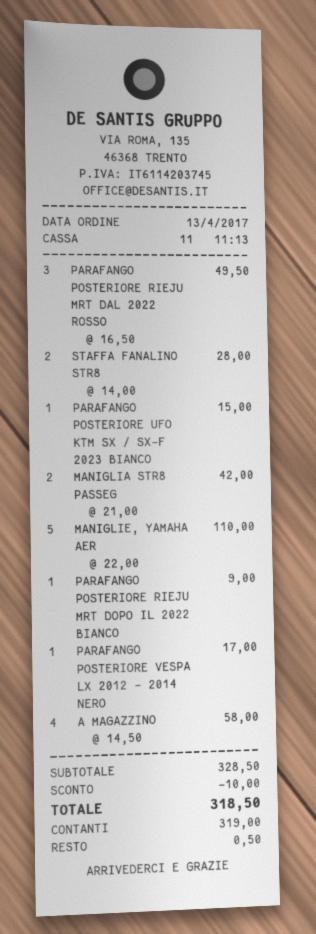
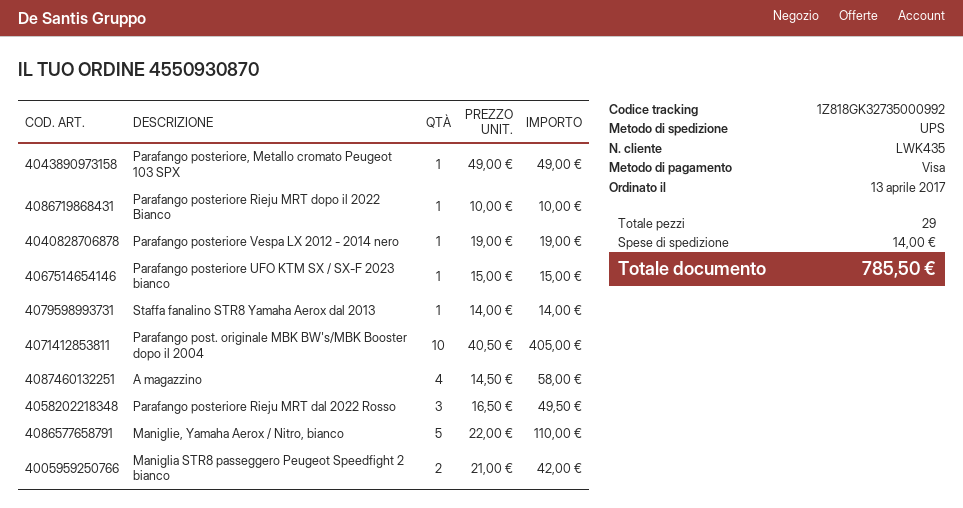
payment method: cash -> Visa
STAFFA FANALINO STR8: 2 x 14.00 = 28.00 -> 1 x 14.00 = 14.00
PARAFANGO POSTERIORE RIEJU MRT DOPO IL 2022 BIANCO: 1 x 9.00 = 9.00 -> 1 x 10.00 = 10.00
PARAFANGO POSTERIORE VESPA LX 2012 - 2014 NERO: 1 x 17.00 = 17.00 -> 1 x 19.00 = 19.00
Parafango posteriore, Metallo cromato Peugeot 103 SPX: none -> 1 x 49.00 = 49.00
Parafango post. originale MBK BW's/MBK Booster dopo il 2004: none -> 10 x 40.50 = 405.00
discount: 10.00 -> none
shipping: none -> 14.00
total: 318.50 -> 785.50

